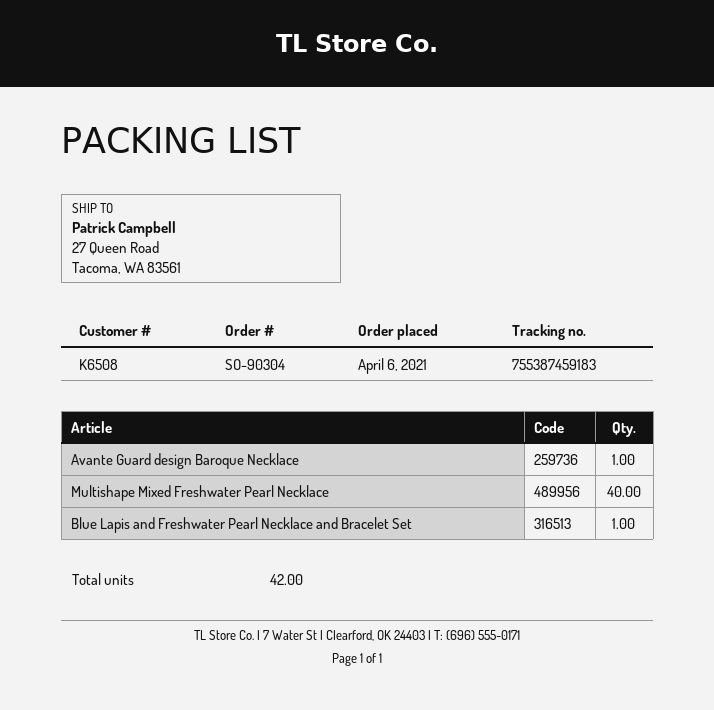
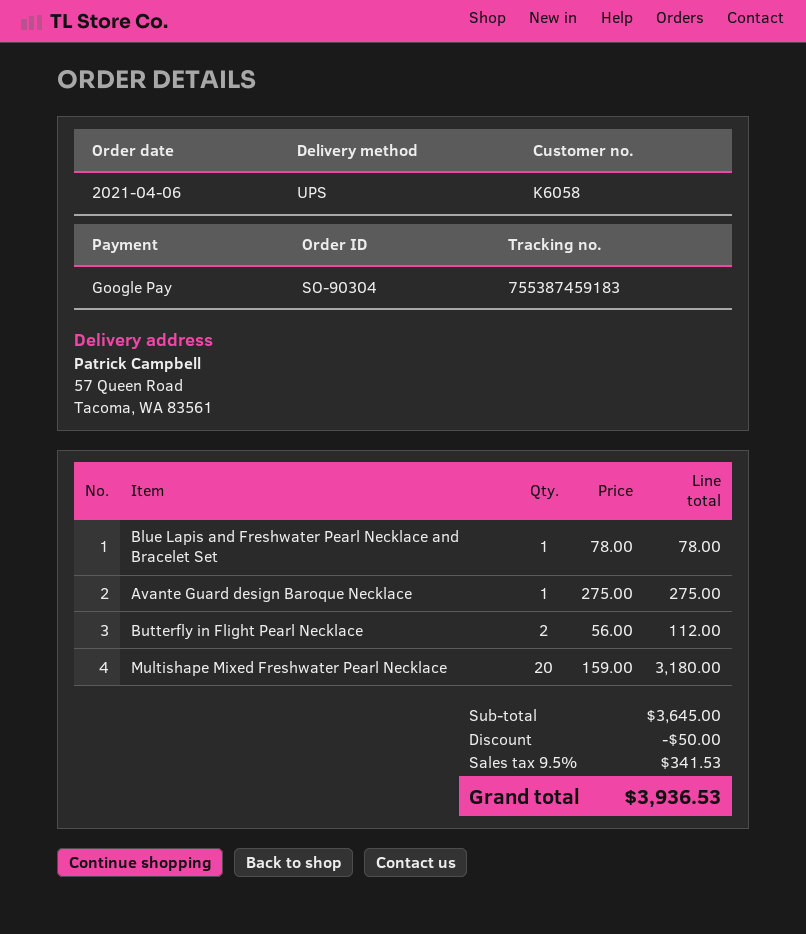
customer number: K6508 -> K6058
ship to: 27 Queen Road, Tacoma, WA 83561 -> 57 Queen Road, Tacoma, WA 83561
Multishape Mixed Freshwater Pearl Necklace: 40 -> 20
Butterfly in Flight Pearl Necklace: none -> 2

